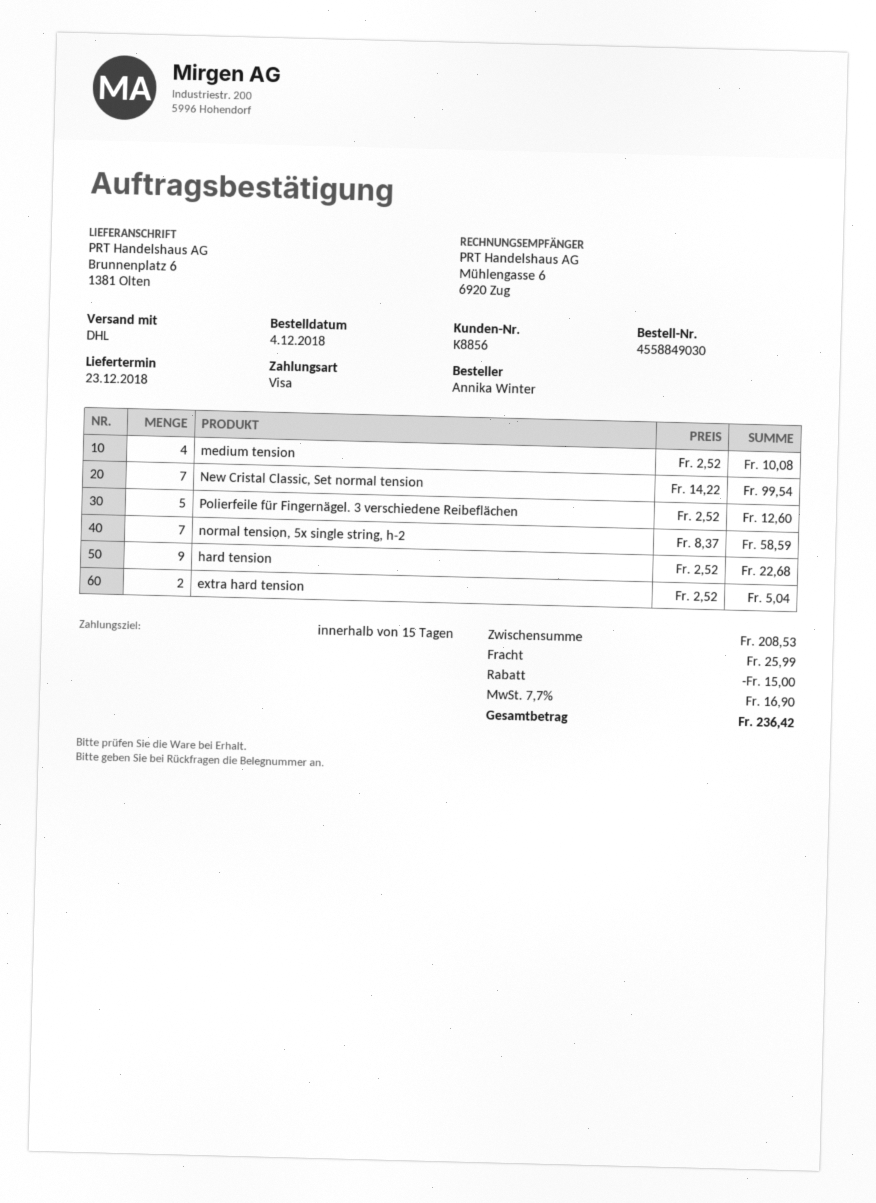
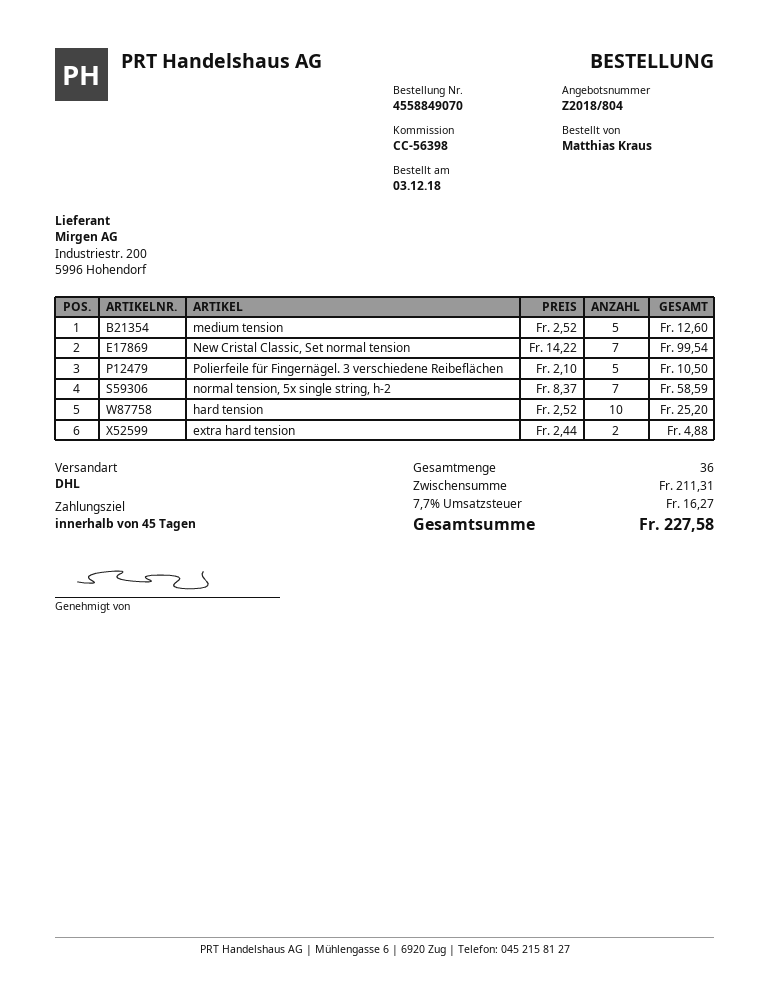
order number: 4558849030 -> 4558849070
order date: 2018-12-04 -> 2018-12-03
payment terms: 15 days -> 45 days
ordered by: Annika Winter -> Matthias Kraus
medium tension: 4 x 2.52 = 10.08 -> 5 x 2.52 = 12.60
Polierfeile für Fingernägel. 3 verschiedene Reibeflächen: 5 x 2.52 = 12.60 -> 5 x 2.10 = 10.50
hard tension: 9 x 2.52 = 22.68 -> 10 x 2.52 = 25.20
extra hard tension: 2 x 2.52 = 5.04 -> 2 x 2.44 = 4.88
subtotal: 208.53 -> 211.31
discount: 15.00 -> none
shipping: 25.99 -> none
tax: 7.7% = 16.90 -> 7.7% = 16.27
total: 236.42 -> 227.58

